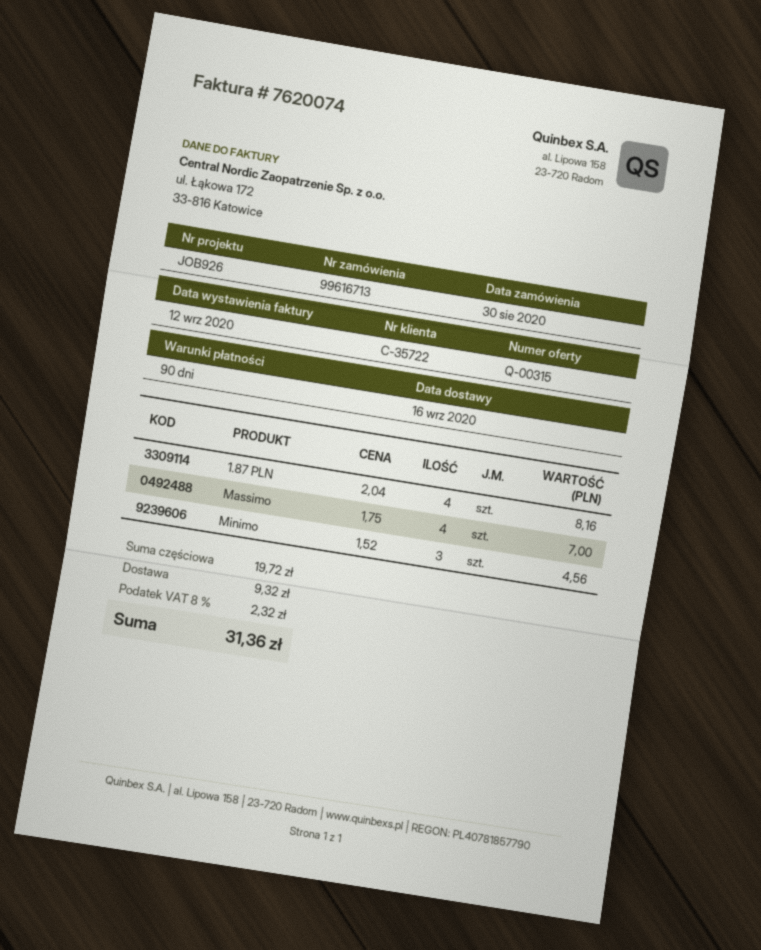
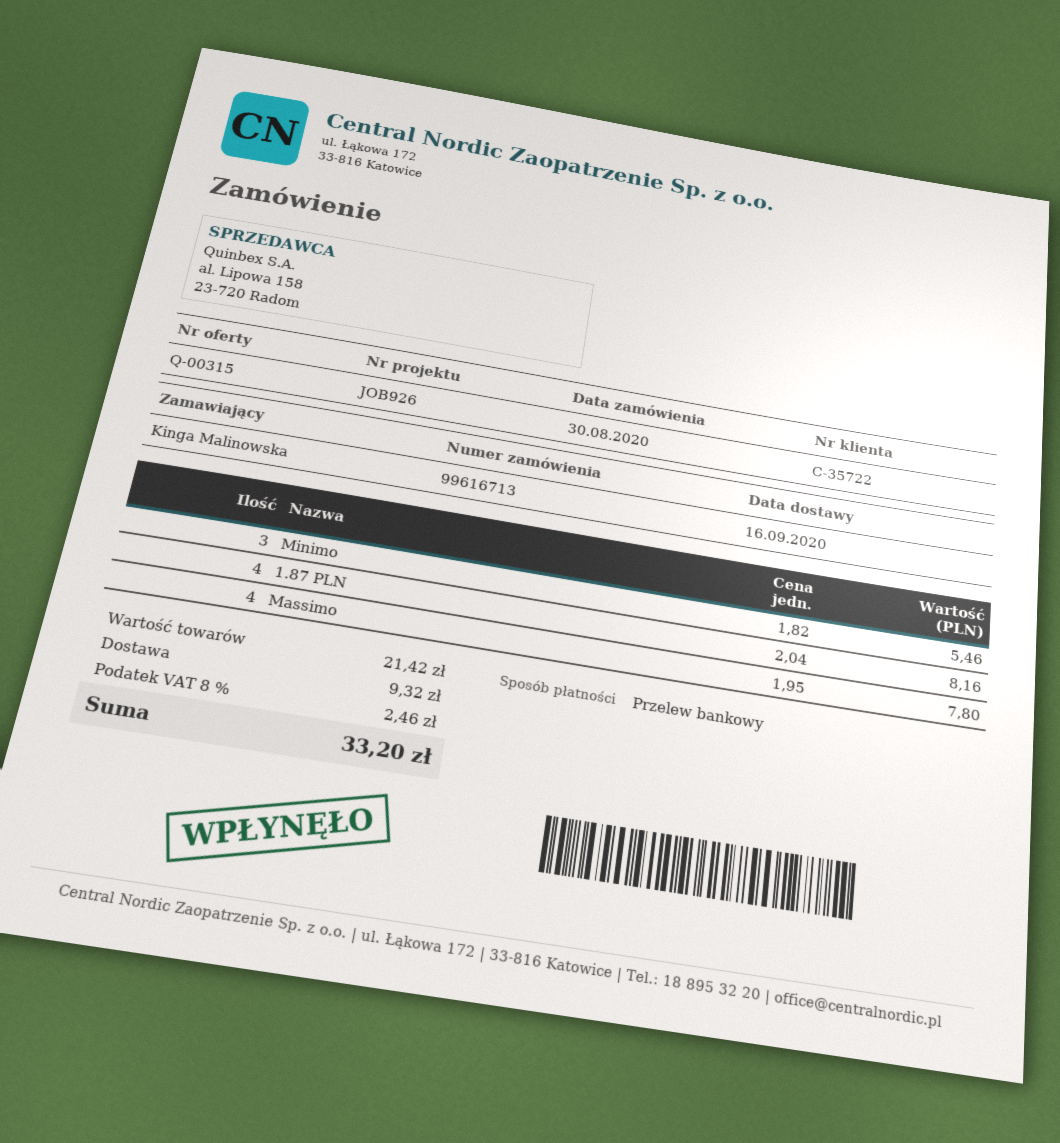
Massimo: 4 x 1.75 = 7.00 -> 4 x 1.95 = 7.80
Minimo: 3 x 1.52 = 4.56 -> 3 x 1.82 = 5.46
subtotal: 19.72 -> 21.42
tax: 8% = 2.32 -> 8% = 2.46
total: 31.36 -> 33.20

